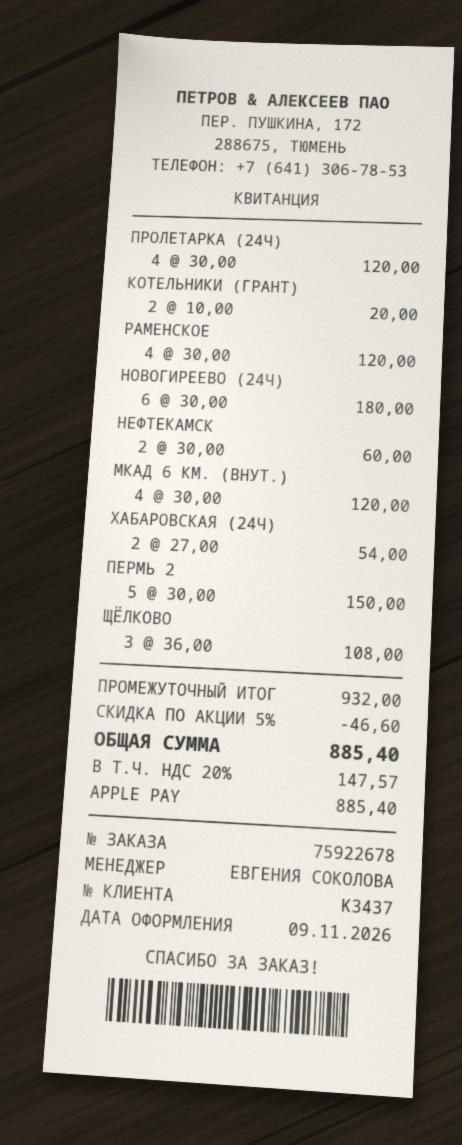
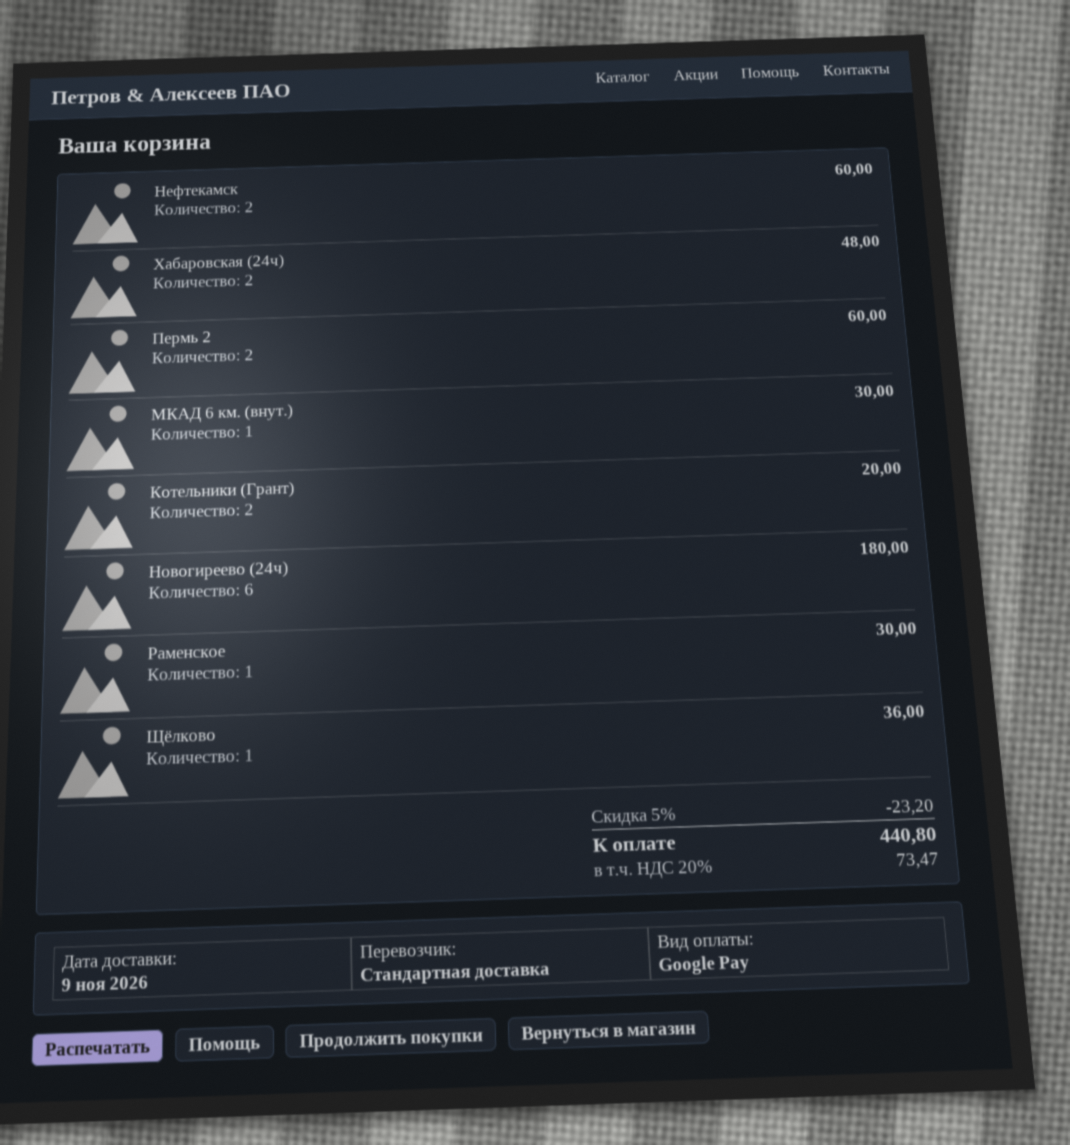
payment method: Apple Pay -> Google Pay
ПРОЛЕТАРКА (24Ч): 4 for 120.00 -> none
РАМЕНСКОЕ: 4 for 120.00 -> 1 for 30.00
МКАД 6 КМ. (ВНУТ.): 4 for 120.00 -> 1 for 30.00
ХАБАРОВСКАЯ (24Ч): 2 for 54.00 -> 2 for 48.00
ПЕРМЬ 2: 5 for 150.00 -> 2 for 60.00
ЩЁЛКОВО: 3 for 108.00 -> 1 for 36.00
discount: 5% = 46.60 -> 5% = 23.20
tax: 20% = 147.57 -> 20% = 73.47
total: 885.40 -> 440.80

